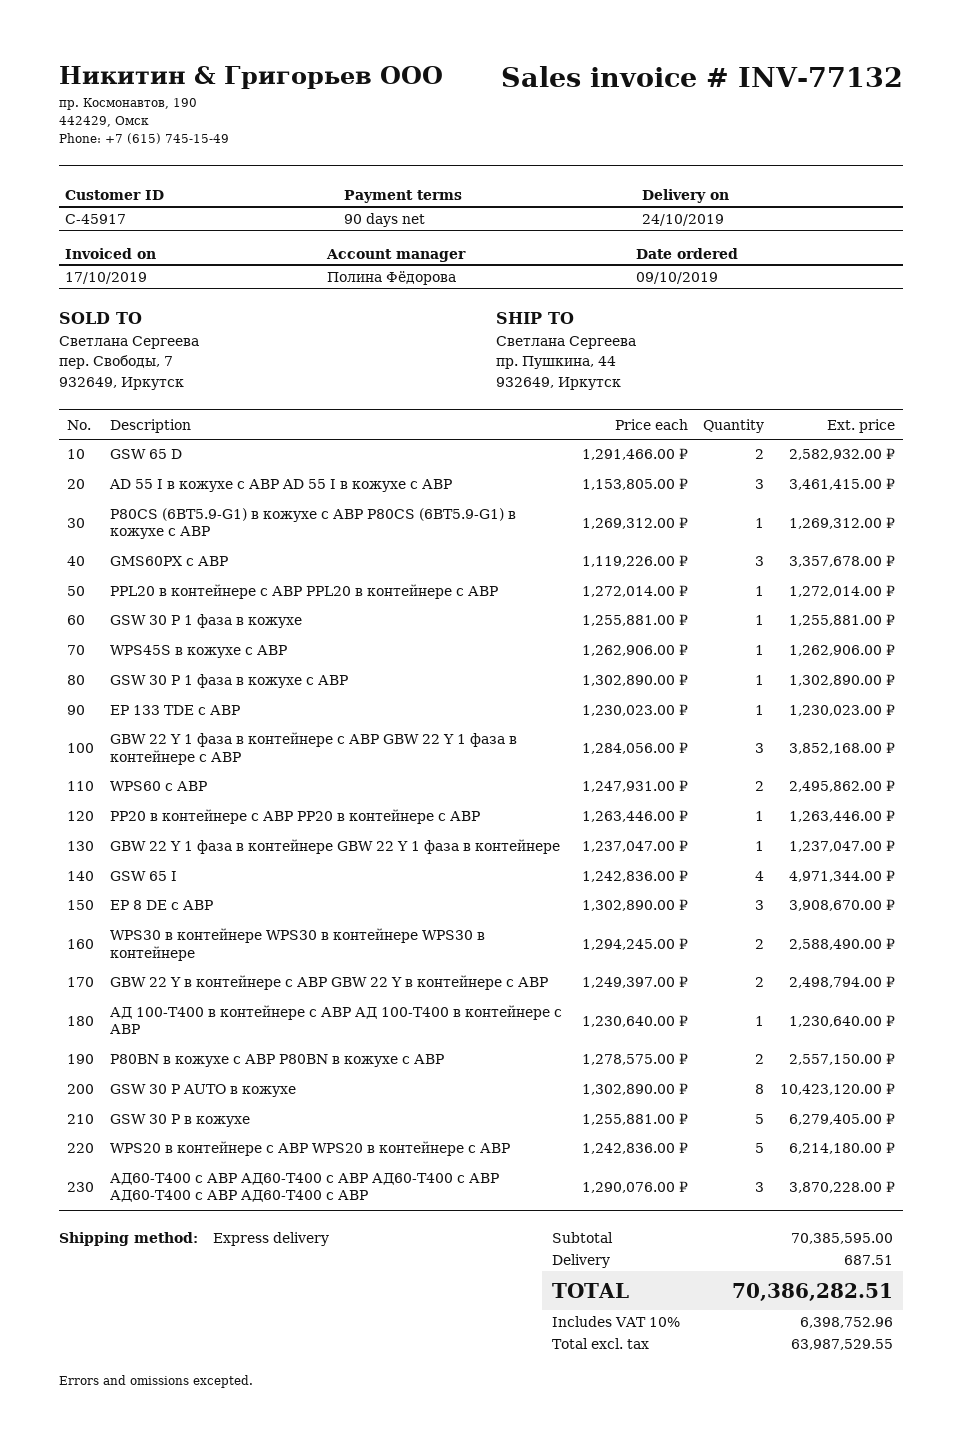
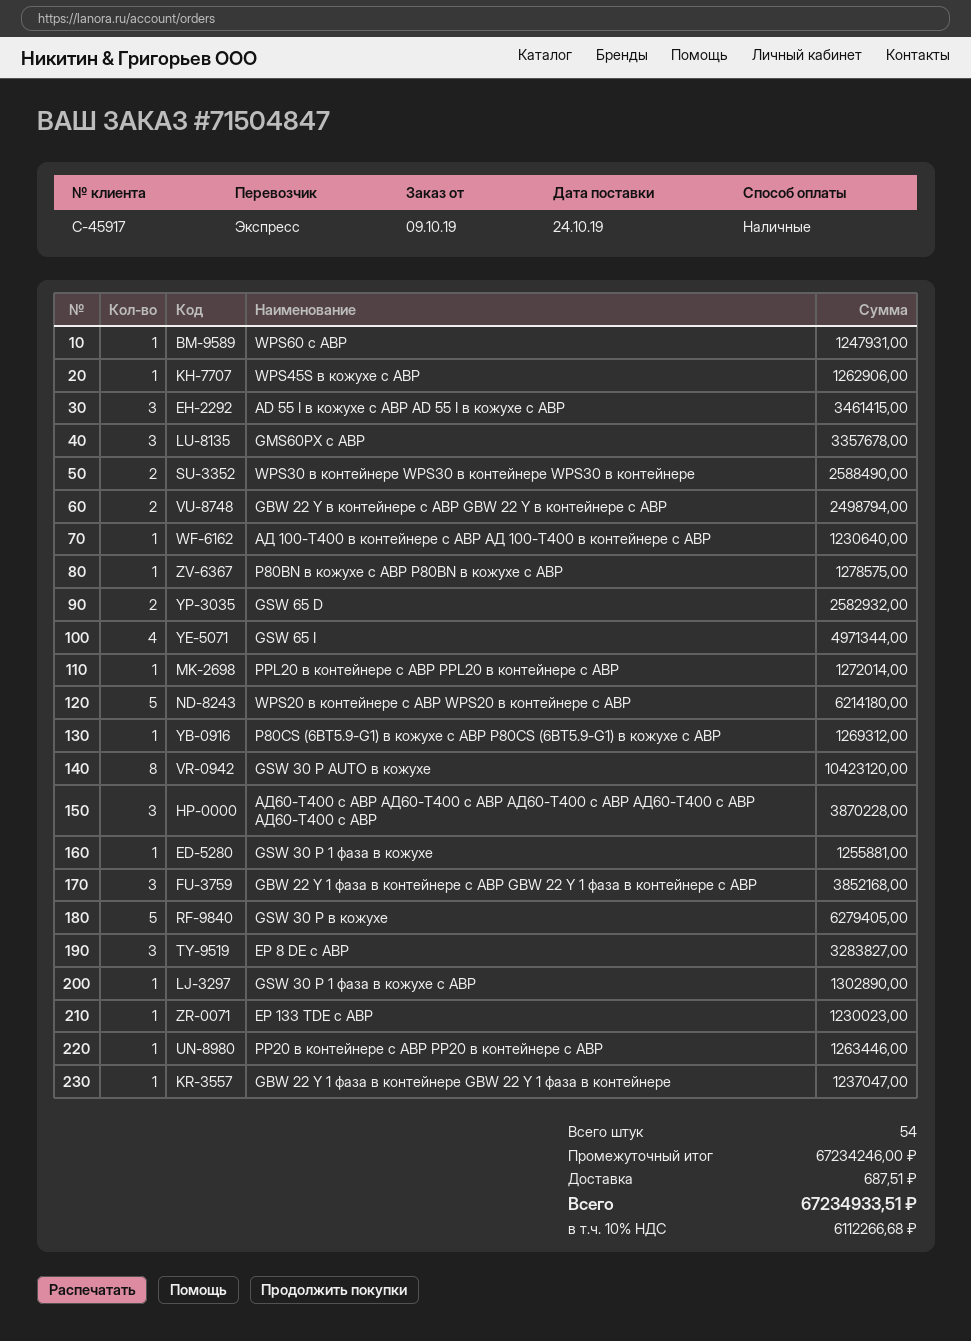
WPS60 с АВР: 2 for 2495862.00 -> 1 for 1247931.00
EP 8 DE с АВР: 3 for 3908670.00 -> 3 for 3283827.00
P80BN в кожухе с АВР P80BN в кожухе с АВР: 2 for 2557150.00 -> 1 for 1278575.00
subtotal: 70385595.00 -> 67234246.00
tax: 10% = 6398752.96 -> 10% = 6112266.68
total: 70386282.51 -> 67234933.51

